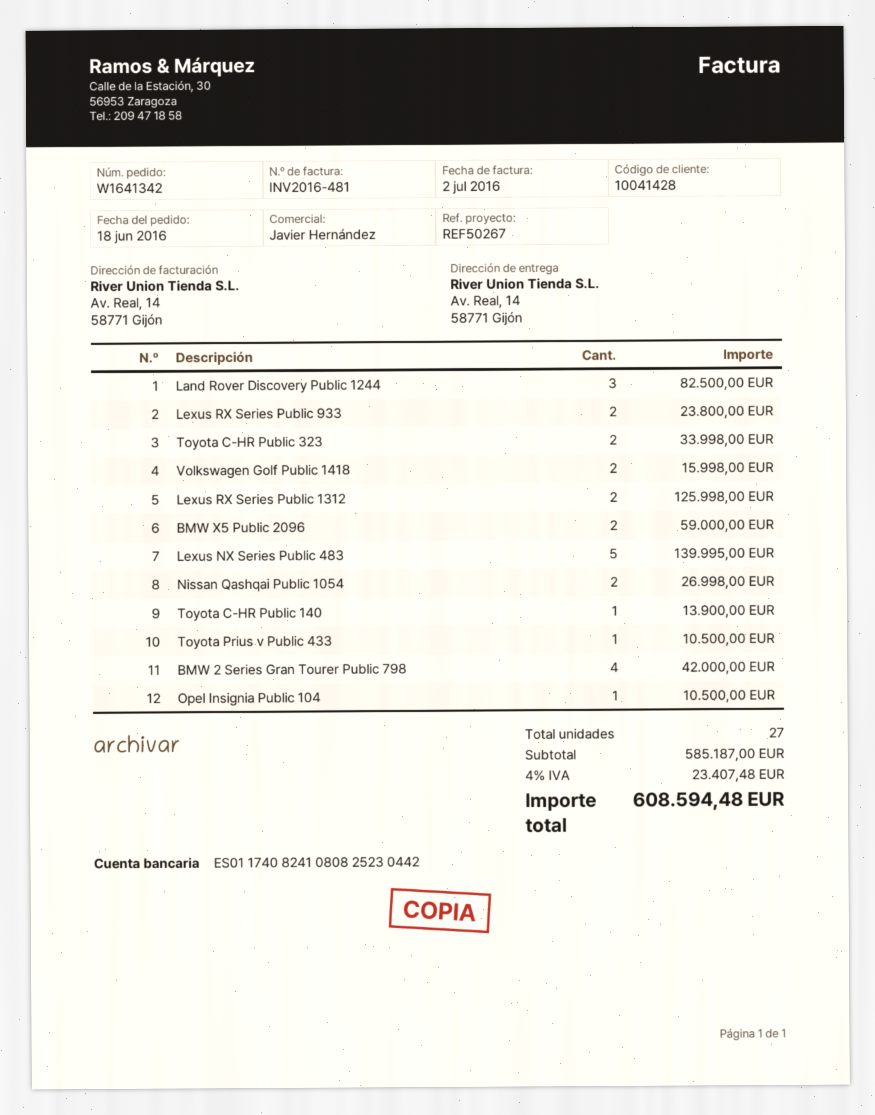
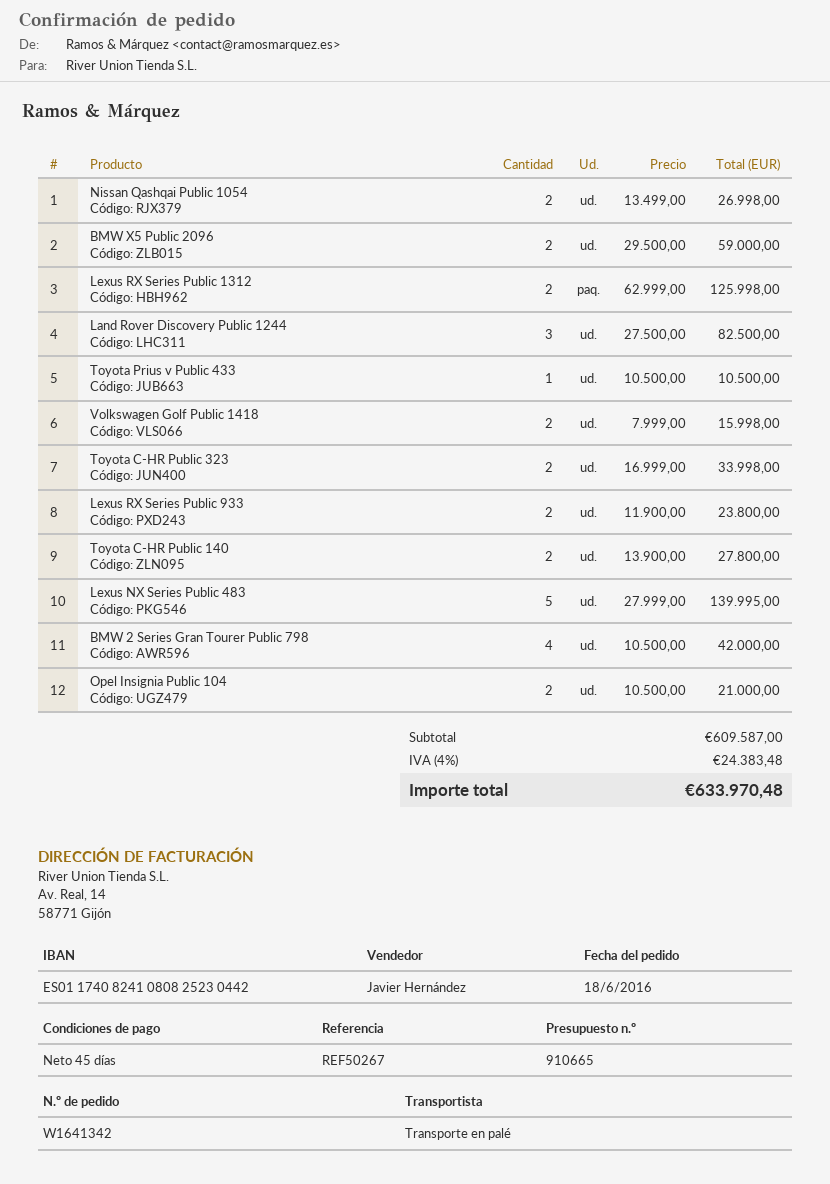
Toyota C-HR Public 140: 1 for 13900.00 -> 2 for 27800.00
Opel Insignia Public 104: 1 for 10500.00 -> 2 for 21000.00
subtotal: 585187.00 -> 609587.00
tax: 4% = 23407.48 -> 4% = 24383.48
total: 608594.48 -> 633970.48

